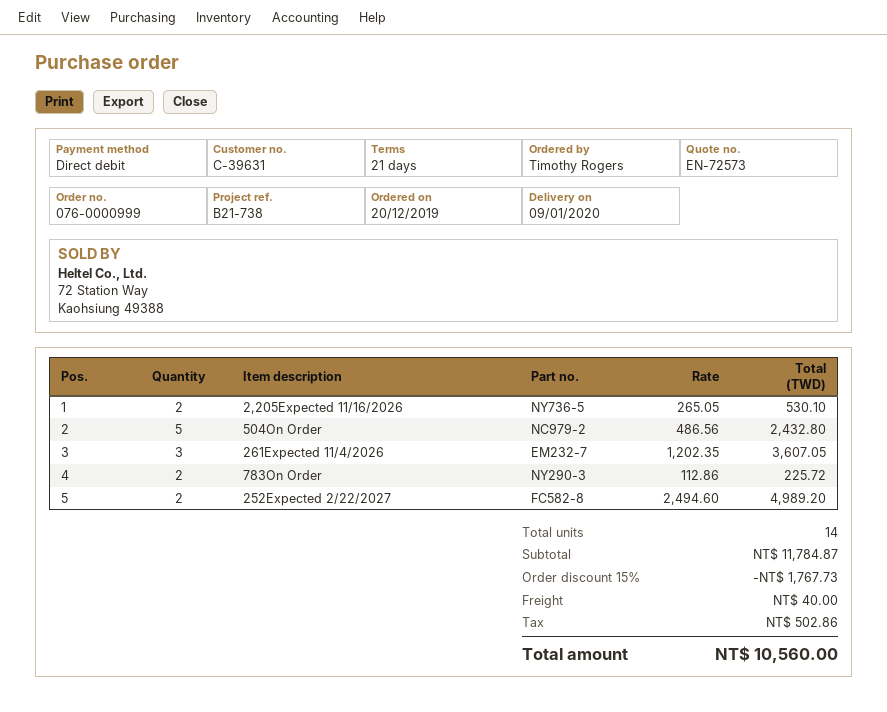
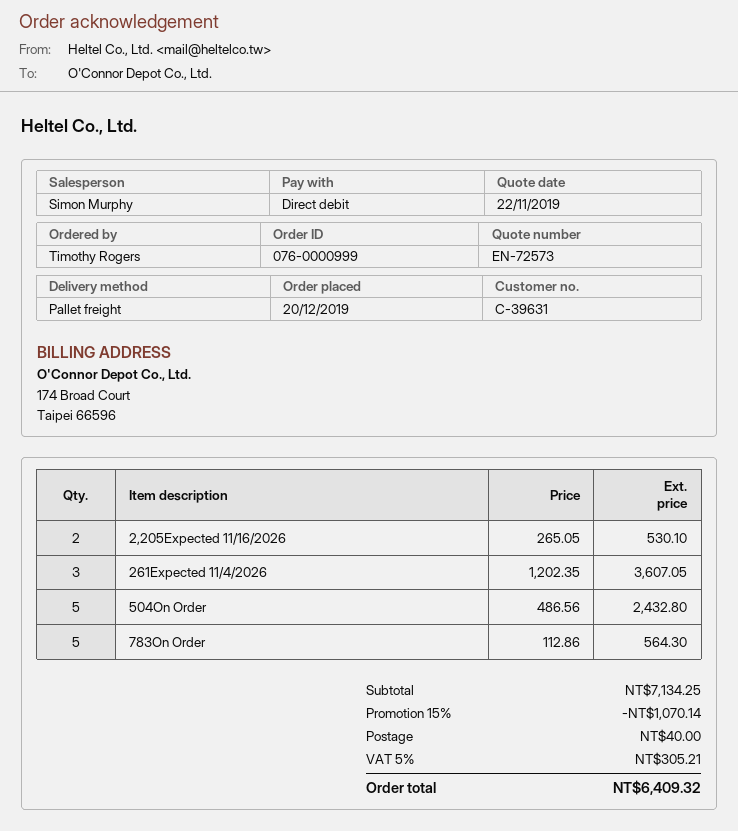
783On Order: 2 x 112.86 = 225.72 -> 5 x 112.86 = 564.30
252Expected 2/22/2027: 2 x 2494.60 = 4989.20 -> none
subtotal: 11784.87 -> 7134.25
discount: 15% = 1767.73 -> 15% = 1070.14
tax: 502.86 -> 305.21
total: 10560.00 -> 6409.32

